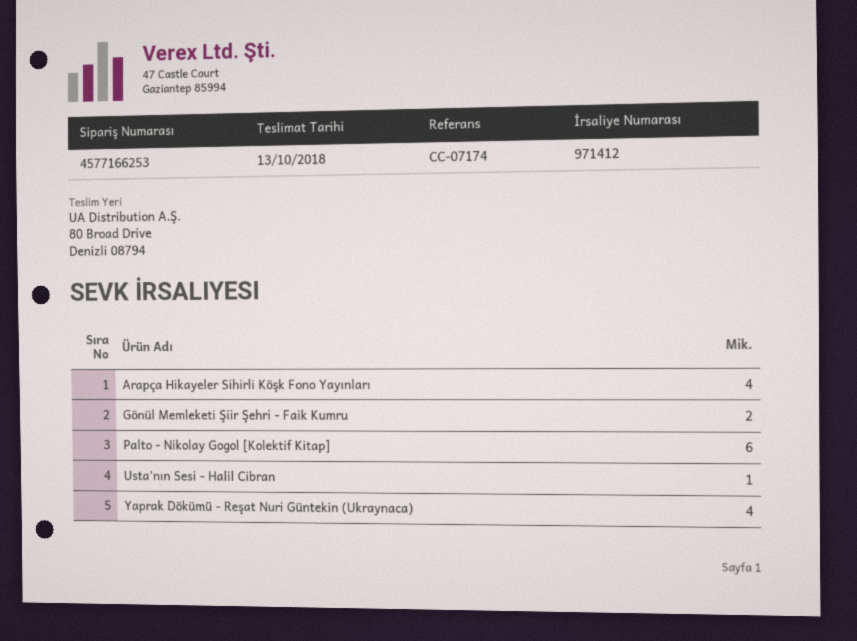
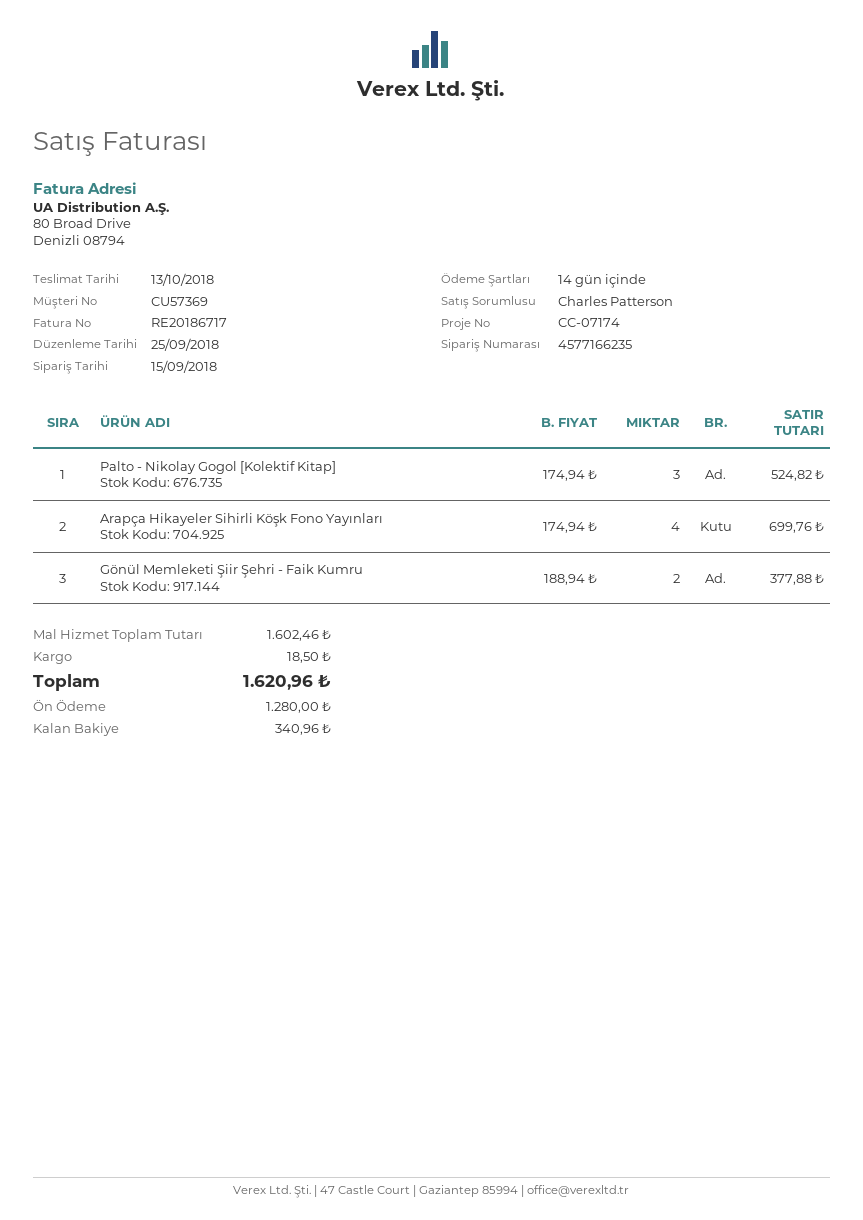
order number: 4577166253 -> 4577166235
Palto - Nikolay Gogol [Kolektif Kitap]: 6 -> 3
Usta'nın Sesi - Halil Cibran: 1 -> none
Yaprak Dökümü - Reşat Nuri Güntekin (Ukraynaca): 4 -> none

